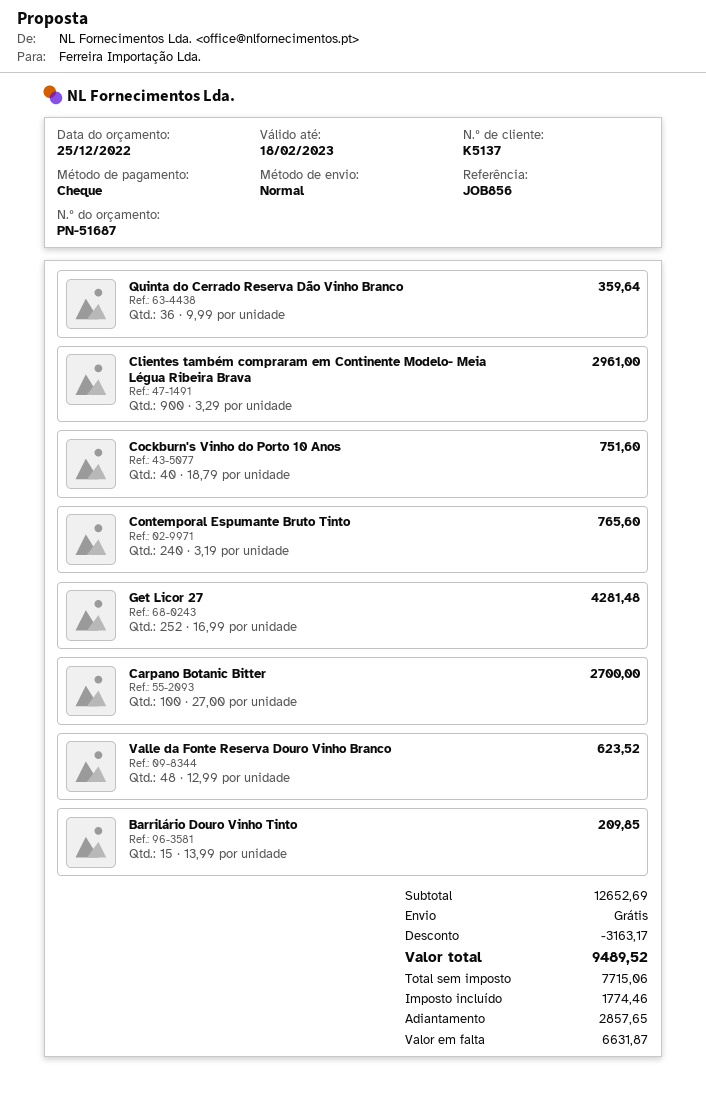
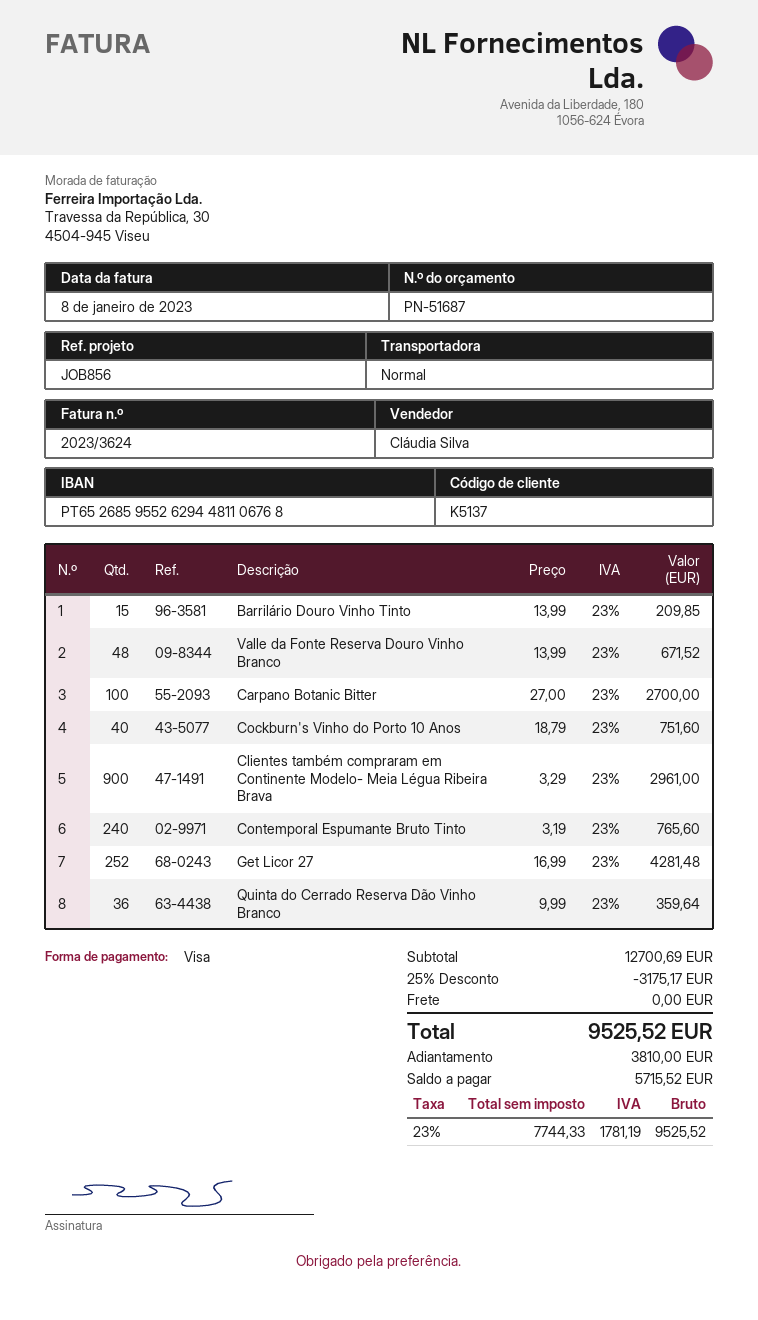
payment method: cheque -> Visa
Valle da Fonte Reserva Douro Vinho Branco: 48 x 12.99 = 623.52 -> 48 x 13.99 = 671.52
subtotal: 12652.69 -> 12700.69
discount: 3163.17 -> 3175.17
net: 7715.06 -> 7744.33
tax: 1774.46 -> 1781.19
total: 9489.52 -> 9525.52
deposit: 2857.65 -> 3810.00
balance: 6631.87 -> 5715.52

